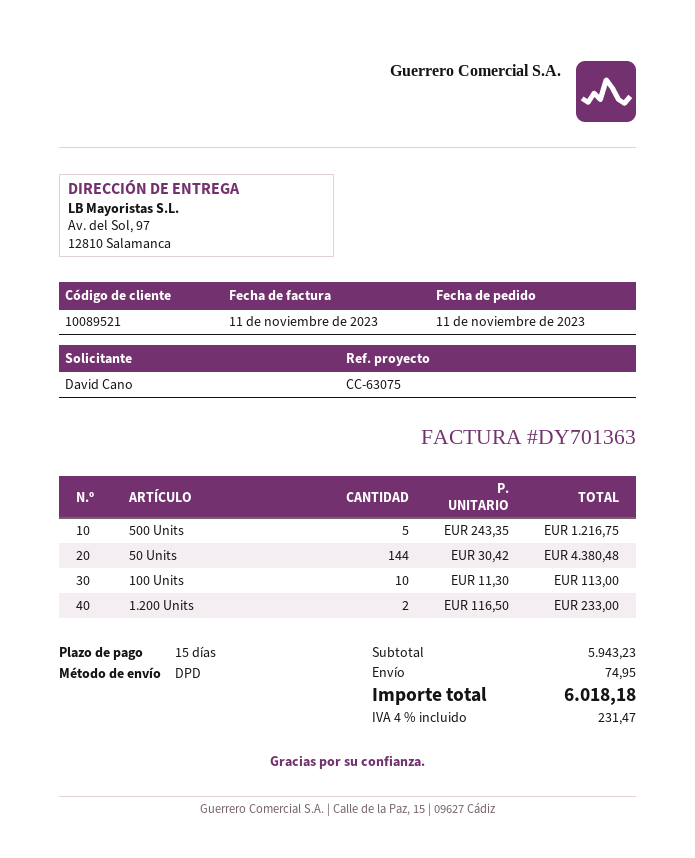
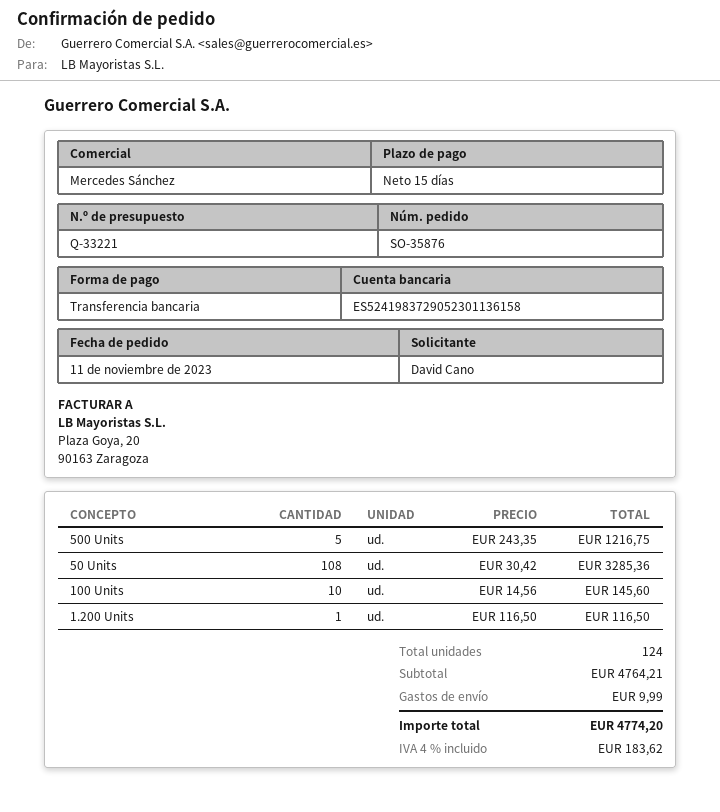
50 Units: 144 x 30.42 = 4380.48 -> 108 x 30.42 = 3285.36
100 Units: 10 x 11.30 = 113.00 -> 10 x 14.56 = 145.60
1.200 Units: 2 x 116.50 = 233.00 -> 1 x 116.50 = 116.50
subtotal: 5943.23 -> 4764.21
shipping: 74.95 -> 9.99
tax: 4% = 231.47 -> 4% = 183.62
total: 6018.18 -> 4774.20

